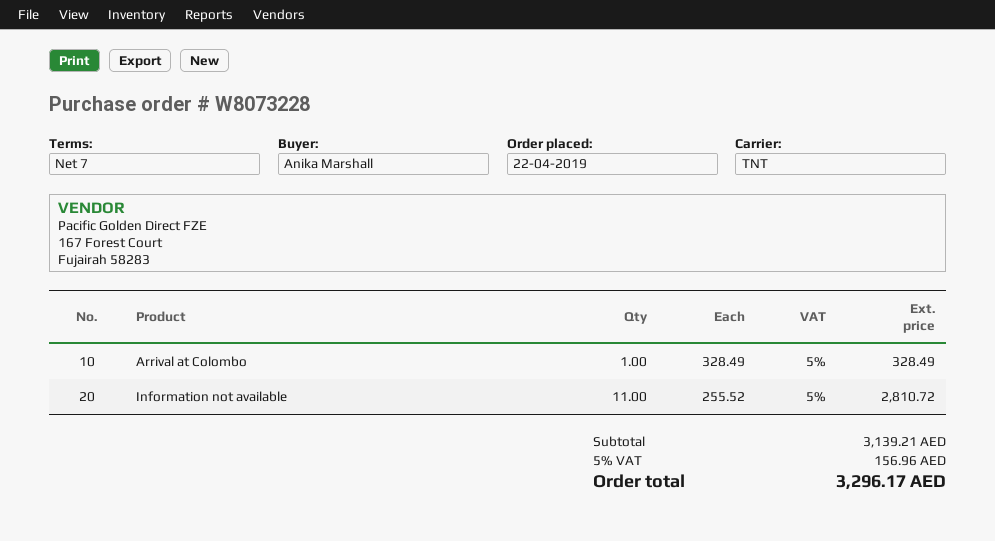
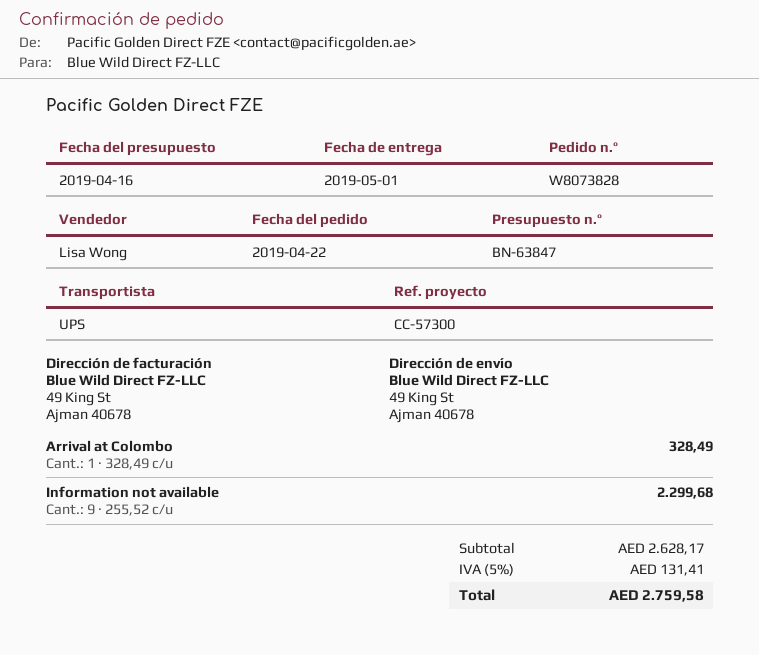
order number: W8073228 -> W8073828
shipping method: TNT -> UPS
Information not available: 11 x 255.52 = 2810.72 -> 9 x 255.52 = 2299.68
subtotal: 3139.21 -> 2628.17
tax: 5% = 156.96 -> 5% = 131.41
total: 3296.17 -> 2759.58

